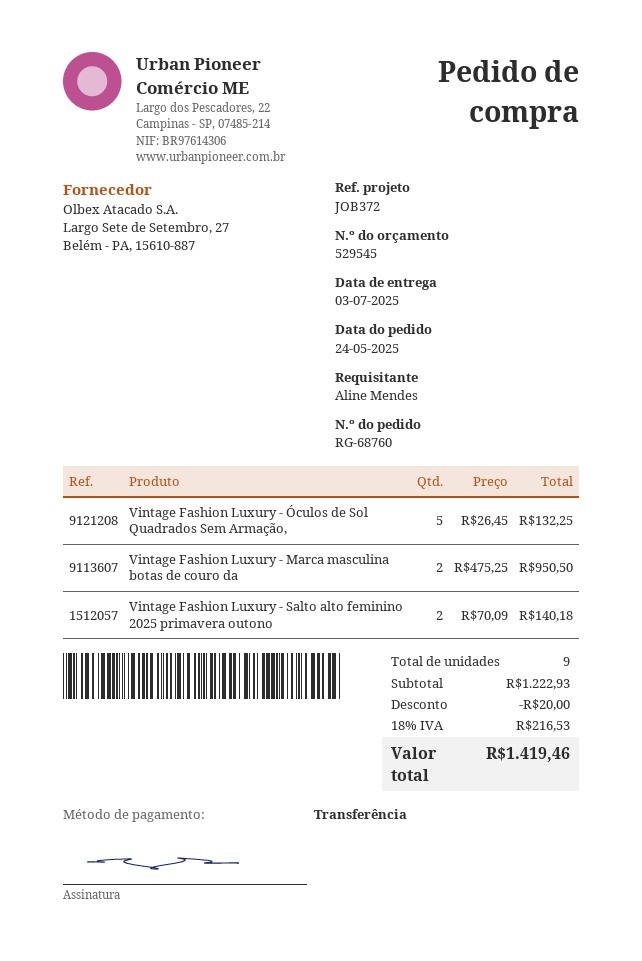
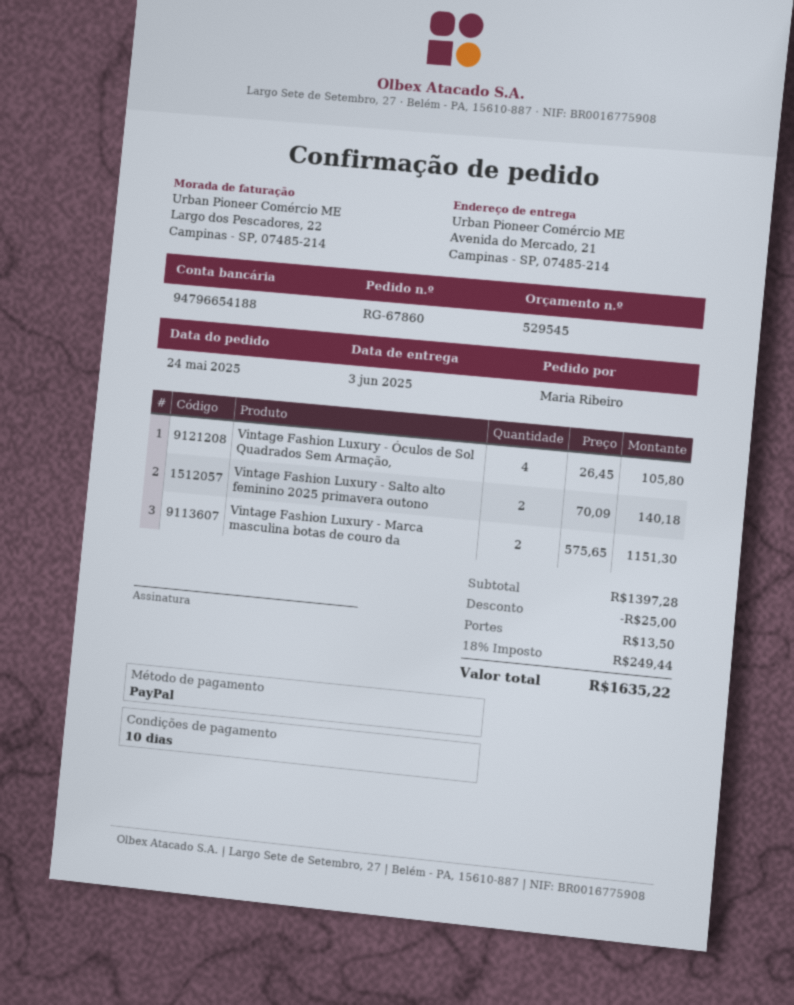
order number: RG-68760 -> RG-67860
delivery date: 2025-07-03 -> 2025-06-03
ordered by: Aline Mendes -> Maria Ribeiro
payment method: bank transfer -> PayPal
Vintage Fashion Luxury - Óculos de Sol Quadrados Sem Armação,: 5 x 26.45 = 132.25 -> 4 x 26.45 = 105.80
Vintage Fashion Luxury - Marca masculina botas de couro da: 2 x 475.25 = 950.50 -> 2 x 575.65 = 1151.30
subtotal: 1222.93 -> 1397.28
discount: 20.00 -> 25.00
shipping: none -> 13.50
tax: 18% = 216.53 -> 18% = 249.44
total: 1419.46 -> 1635.22

